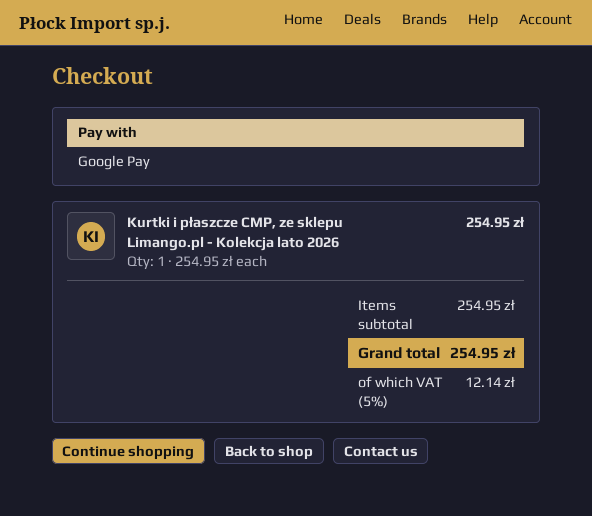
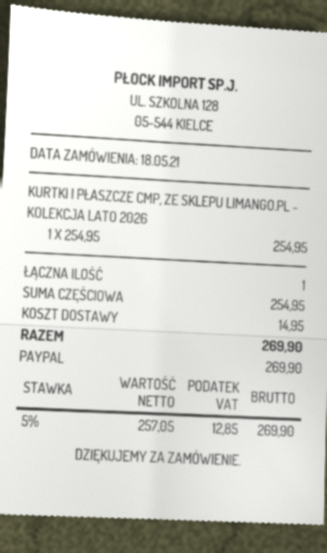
payment method: Google Pay -> PayPal
shipping: none -> 14.95
tax: 5% = 12.14 -> 5% = 12.85
total: 254.95 -> 269.90

